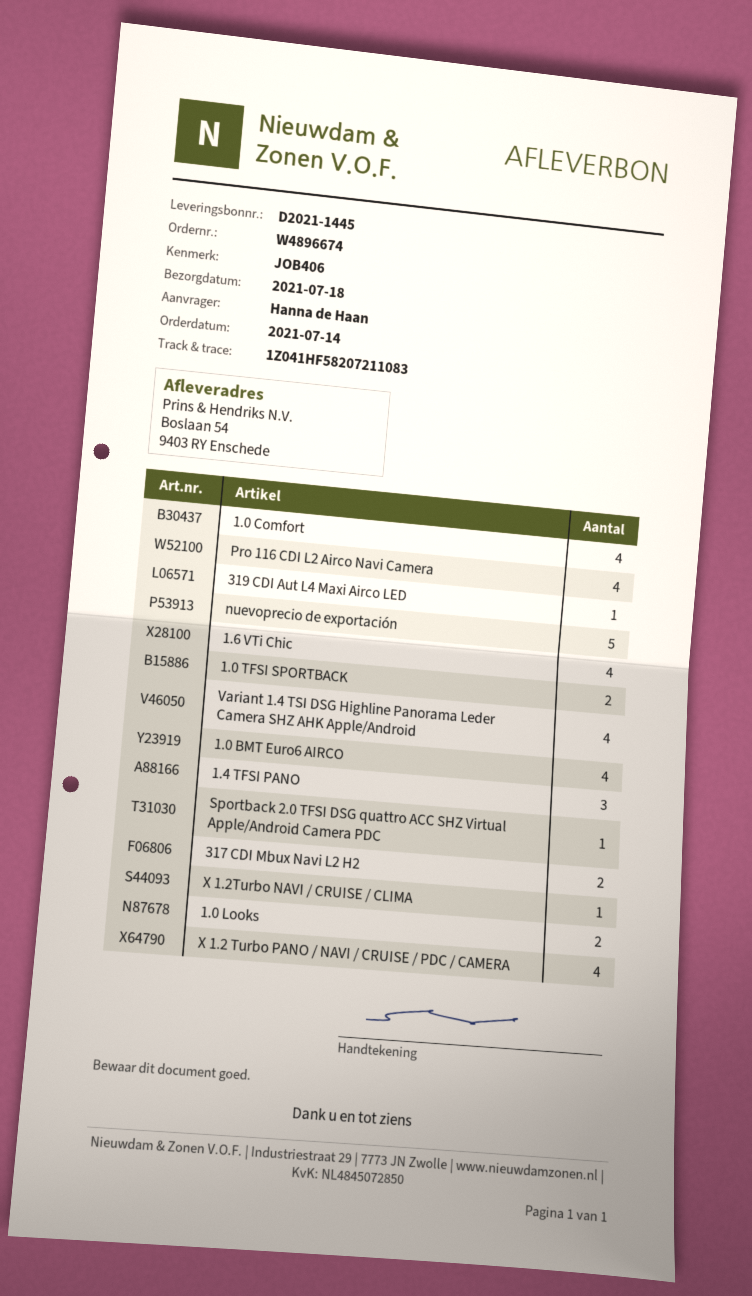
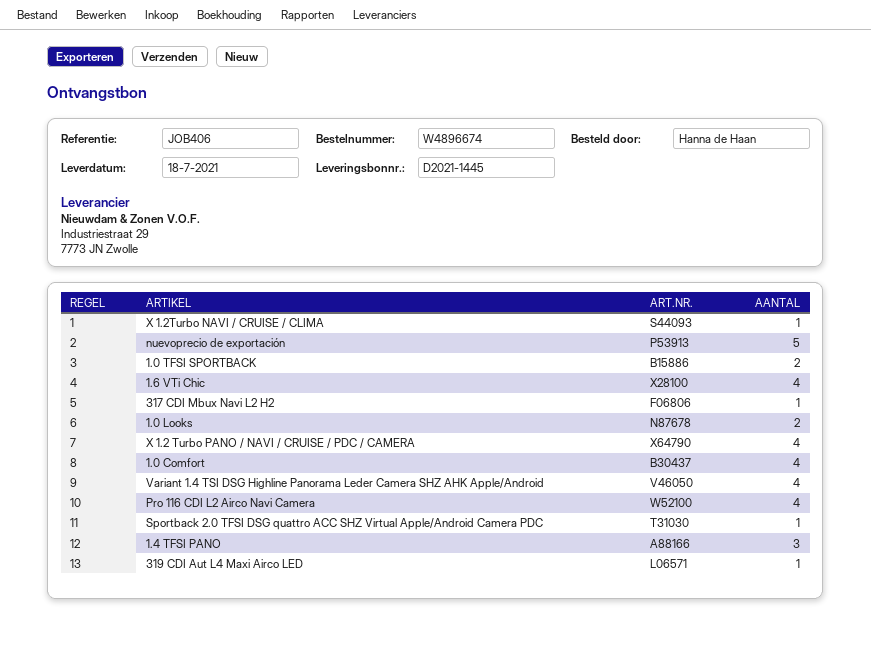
1.0 BMT Euro6 AIRCO: 4 -> none
317 CDI Mbux Navi L2 H2: 2 -> 1

